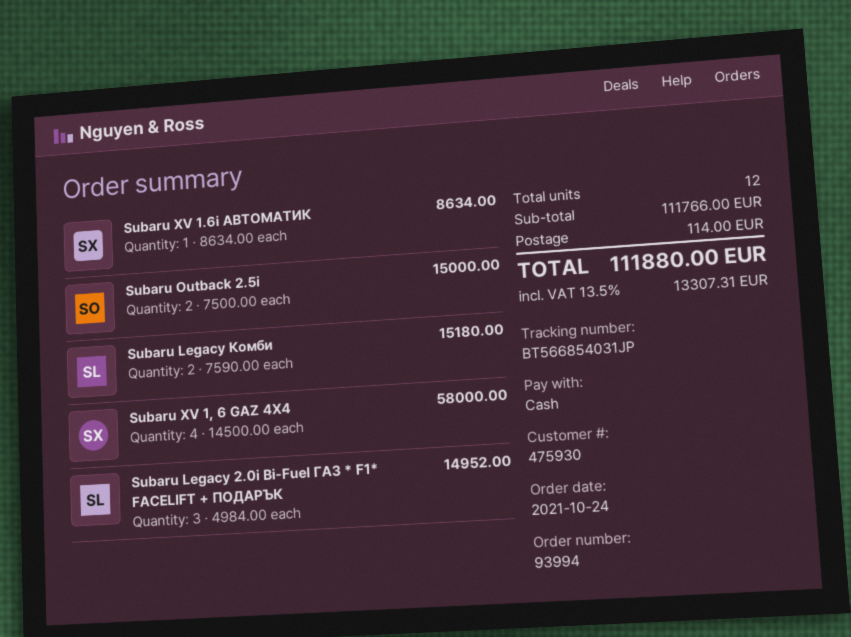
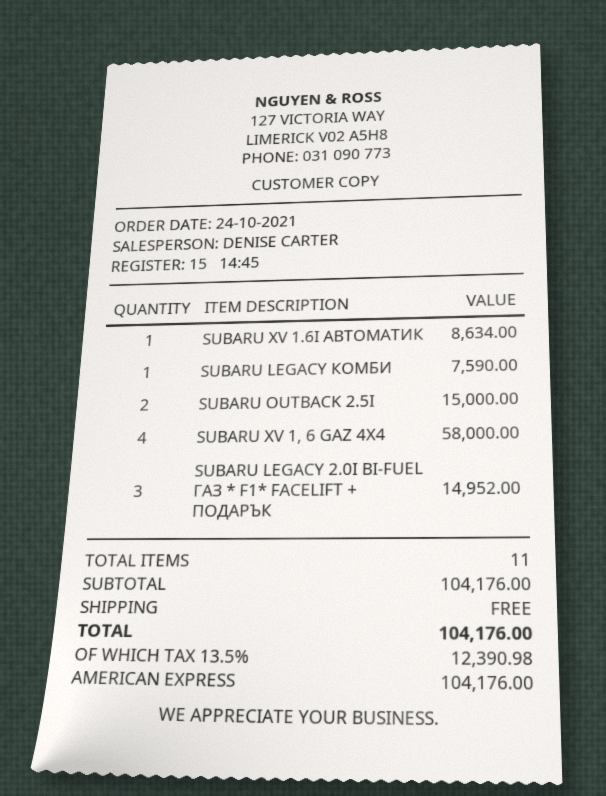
payment method: cash -> American Express
Subaru Legacy Комби: 2 for 15180.00 -> 1 for 7590.00
total quantity: 12 -> 11
subtotal: 111766.00 -> 104176.00
shipping: 114.00 -> 0.00
tax: 13.5% = 13307.31 -> 13.5% = 12390.98
total: 111880.00 -> 104176.00

